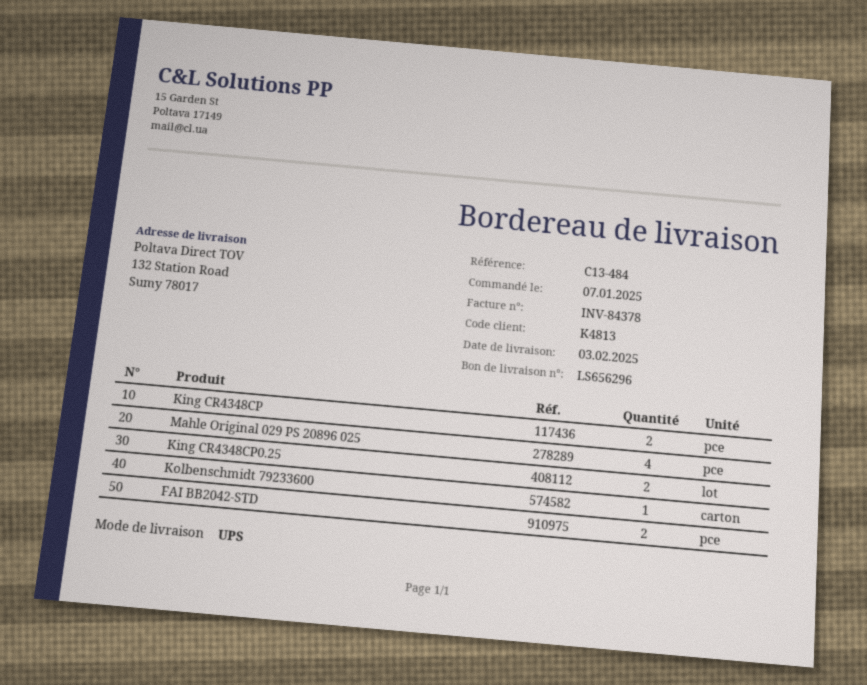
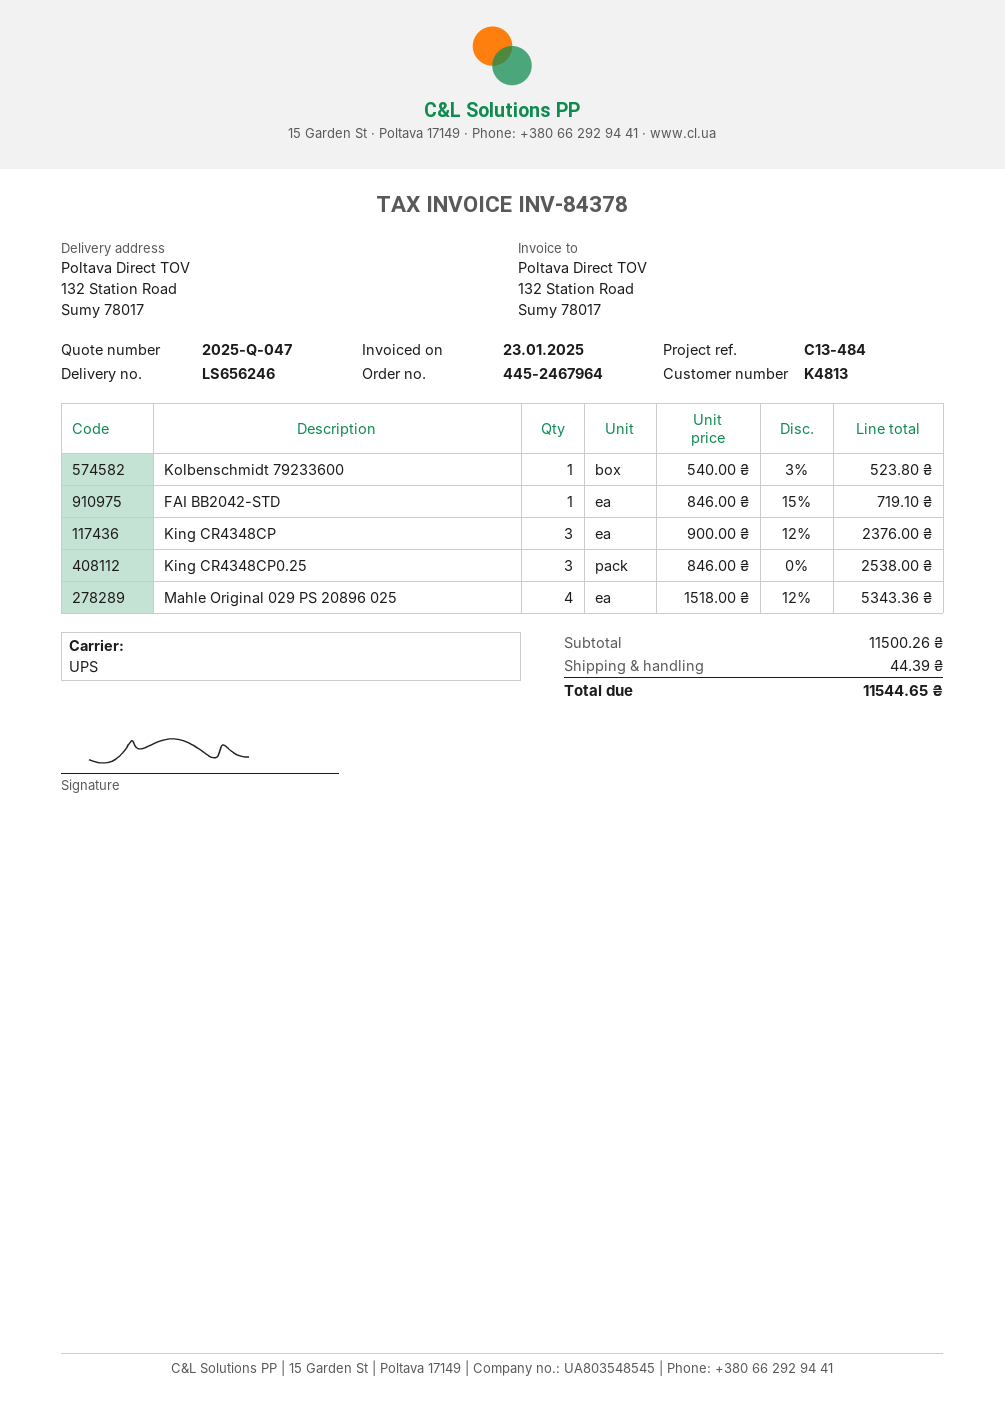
delivery note number: LS656296 -> LS656246
King CR4348CP: 2 -> 3
King CR4348CP0.25: 2 -> 3
FAI BB2042-STD: 2 -> 1

